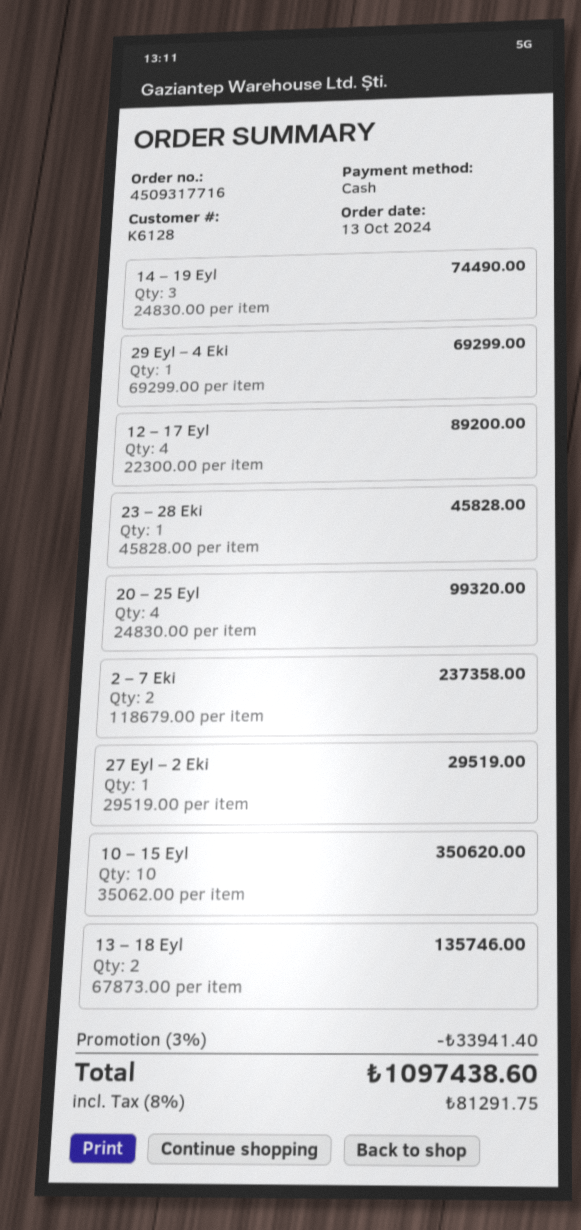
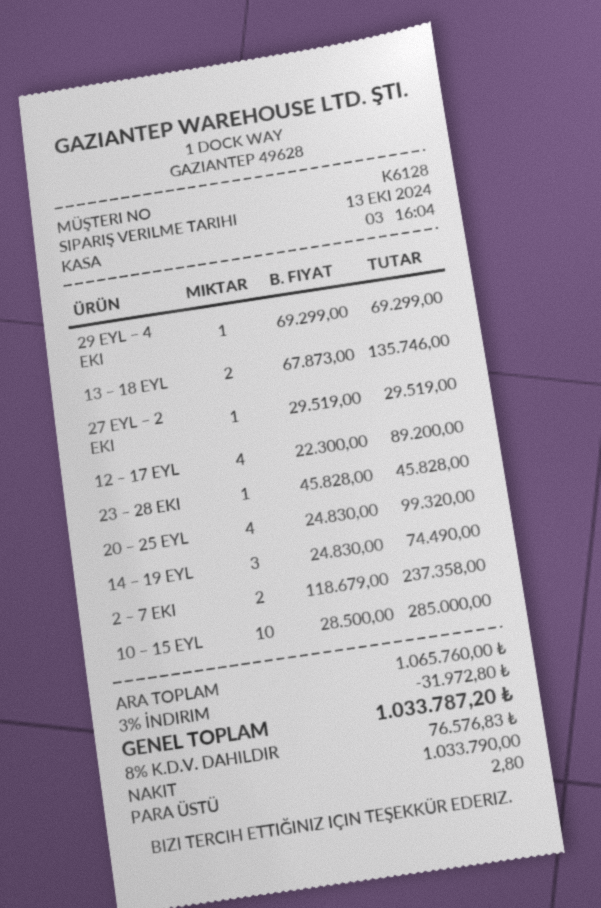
10 – 15 Eyl: 10 x 35062.00 = 350620.00 -> 10 x 28500.00 = 285000.00
discount: 3% = 33941.40 -> 3% = 31972.80
tax: 8% = 81291.75 -> 8% = 76576.83
total: 1097438.60 -> 1033787.20

